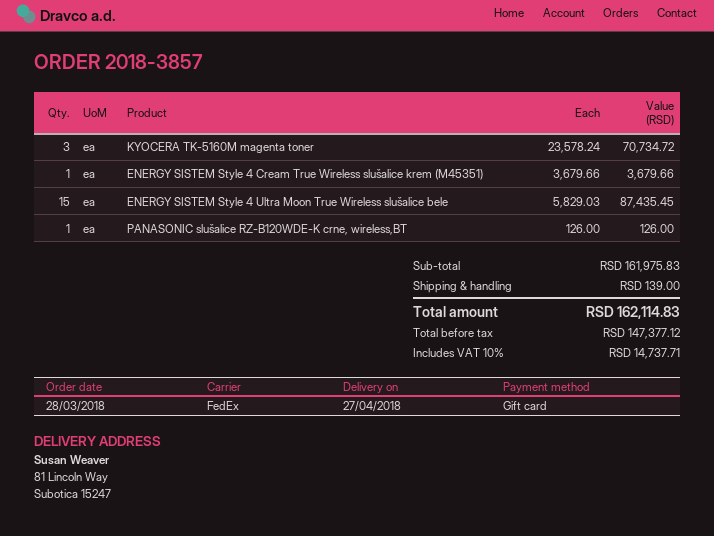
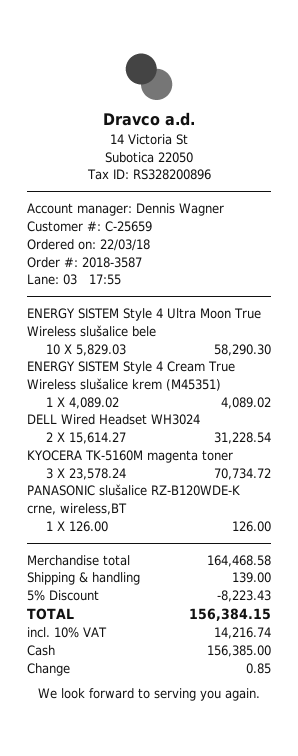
order number: 2018-3857 -> 2018-3587
order date: 2018-03-28 -> 2018-03-22
payment method: gift card -> cash
ENERGY SISTEM Style 4 Cream True Wireless slušalice krem (M45351): 1 x 3679.66 = 3679.66 -> 1 x 4089.02 = 4089.02
ENERGY SISTEM Style 4 Ultra Moon True Wireless slušalice bele: 15 x 5829.03 = 87435.45 -> 10 x 5829.03 = 58290.30
DELL Wired Headset WH3024: none -> 2 x 15614.27 = 31228.54
subtotal: 161975.83 -> 164468.58
discount: none -> 5% = 8223.43
tax: 10% = 14737.71 -> 10% = 14216.74
total: 162114.83 -> 156384.15

